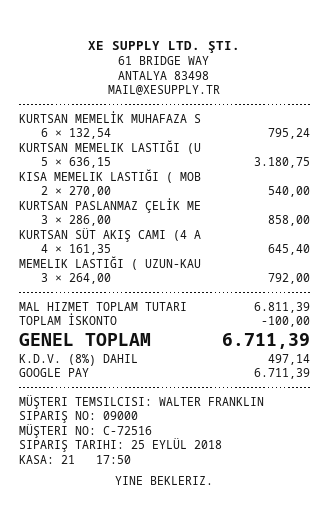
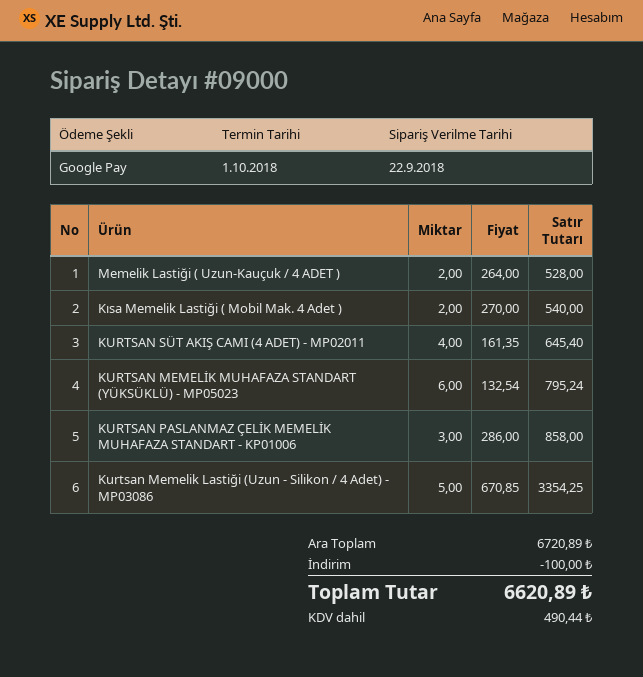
order date: 2018-09-25 -> 2018-09-22
KURTSAN MEMELIK LASTIĞI (U: 5 x 636.15 = 3180.75 -> 5 x 670.85 = 3354.25
MEMELIK LASTIĞI ( UZUN-KAU: 3 x 264.00 = 792.00 -> 2 x 264.00 = 528.00
subtotal: 6811.39 -> 6720.89
tax: 497.14 -> 490.44
total: 6711.39 -> 6620.89

